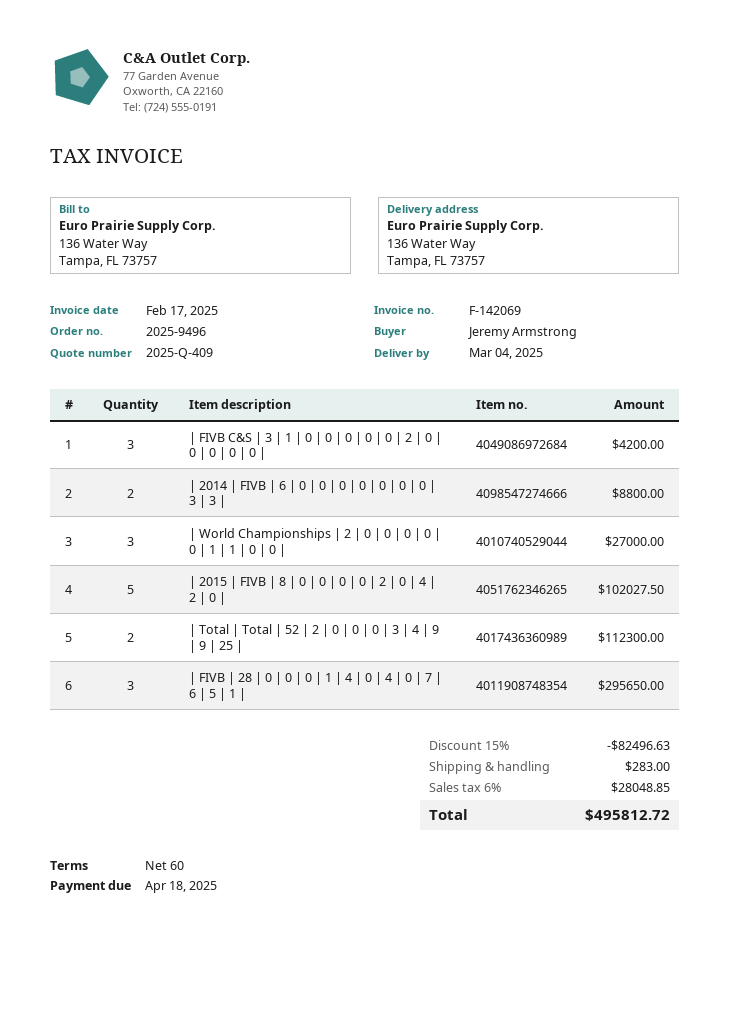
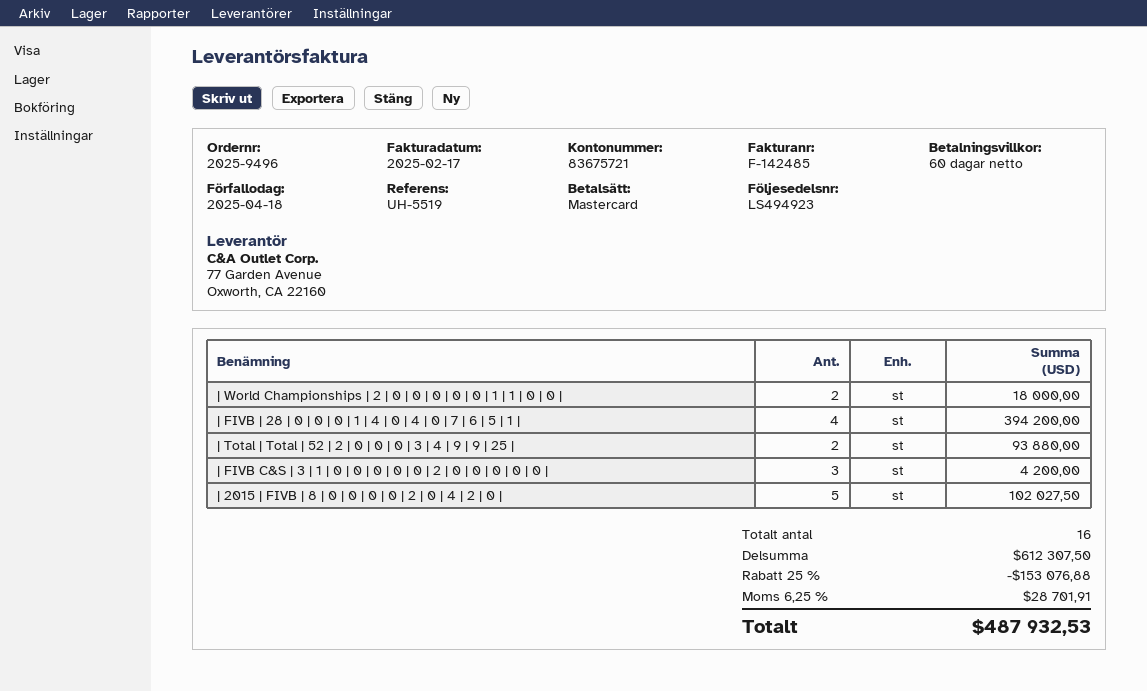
invoice number: F-142069 -> F-142485
| 2014 | FIVB | 6 | 0 | 0 | 0 | 0 | 0 | 0 | 0 | 3 | 3 |: 2 for 8800.00 -> none
| World Championships | 2 | 0 | 0 | 0 | 0 | 0 | 1 | 1 | 0 | 0 |: 3 for 27000.00 -> 2 for 18000.00
| Total | Total | 52 | 2 | 0 | 0 | 0 | 3 | 4 | 9 | 9 | 25 |: 2 for 112300.00 -> 2 for 93880.00
| FIVB | 28 | 0 | 0 | 0 | 1 | 4 | 0 | 4 | 0 | 7 | 6 | 5 | 1 |: 3 for 295650.00 -> 4 for 394200.00
discount: 15% = 82496.63 -> 25% = 153076.88
shipping: 283.00 -> none
tax: 6% = 28048.85 -> 6.25% = 28701.91
total: 495812.72 -> 487932.53

